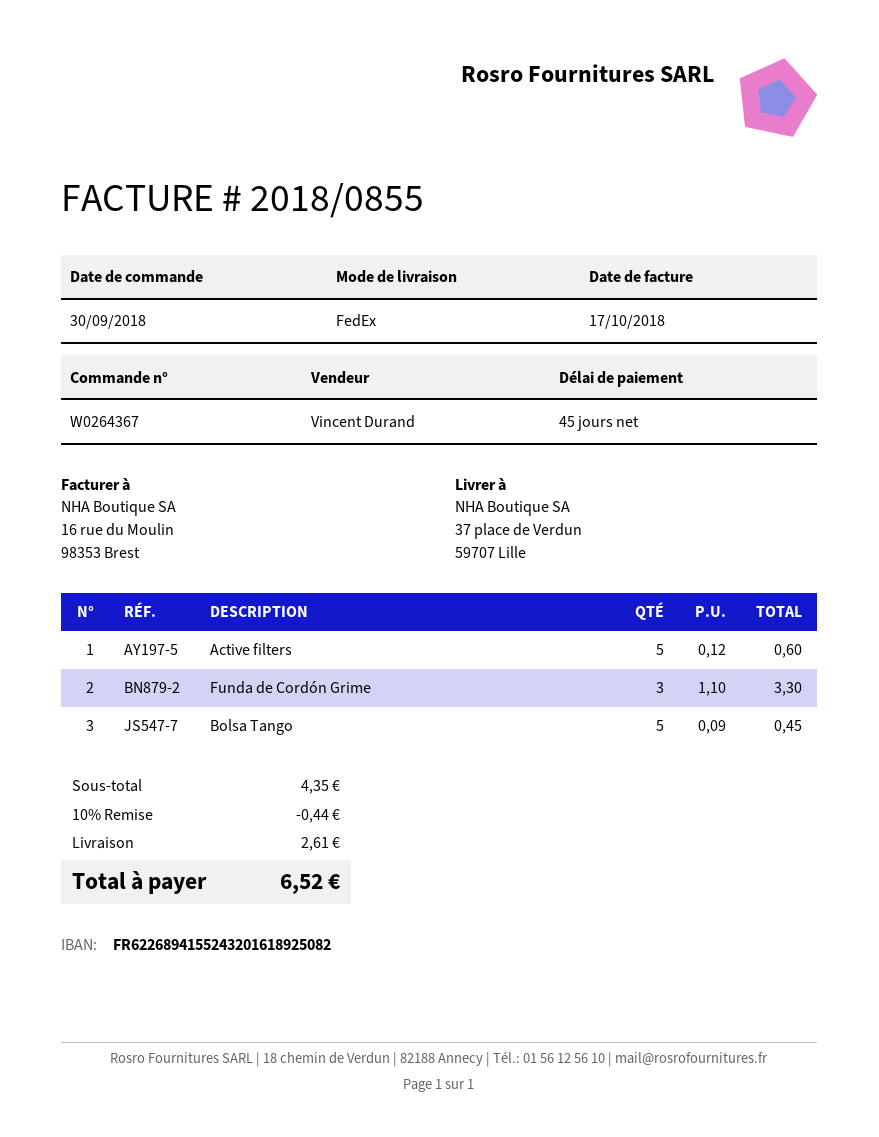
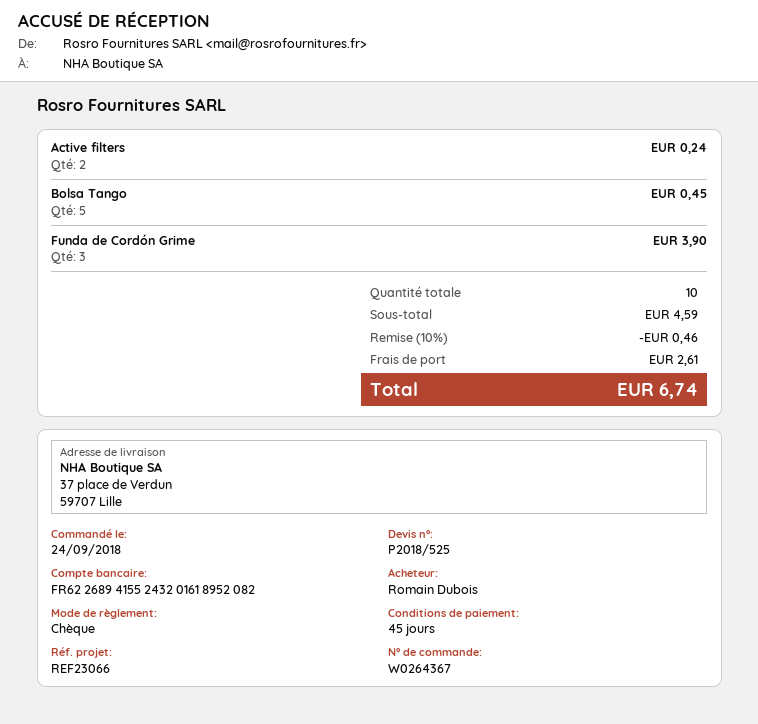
order date: 2018-09-30 -> 2018-09-24
bank account: FR6226894155243201618925082 -> FR6226894155243201618952082
Active filters: 5 for 0.60 -> 2 for 0.24
Funda de Cordón Grime: 3 for 3.30 -> 3 for 3.90
subtotal: 4.35 -> 4.59
discount: 10% = 0.44 -> 10% = 0.46
total: 6.52 -> 6.74

